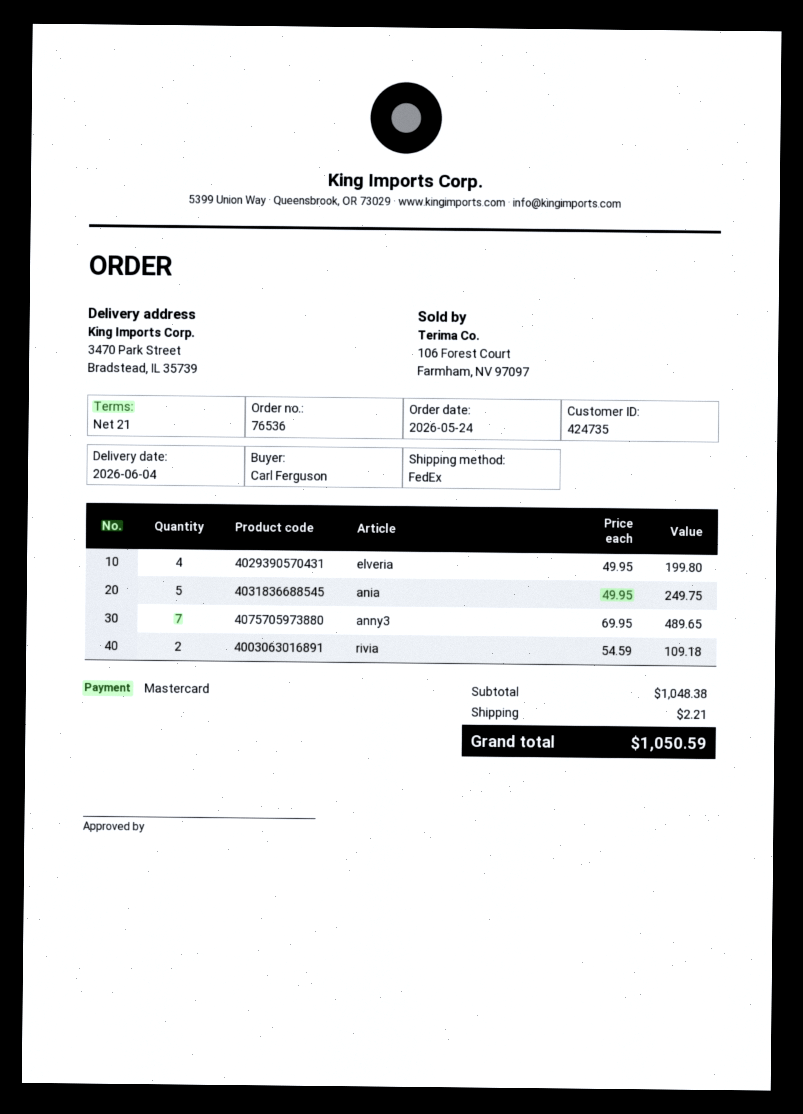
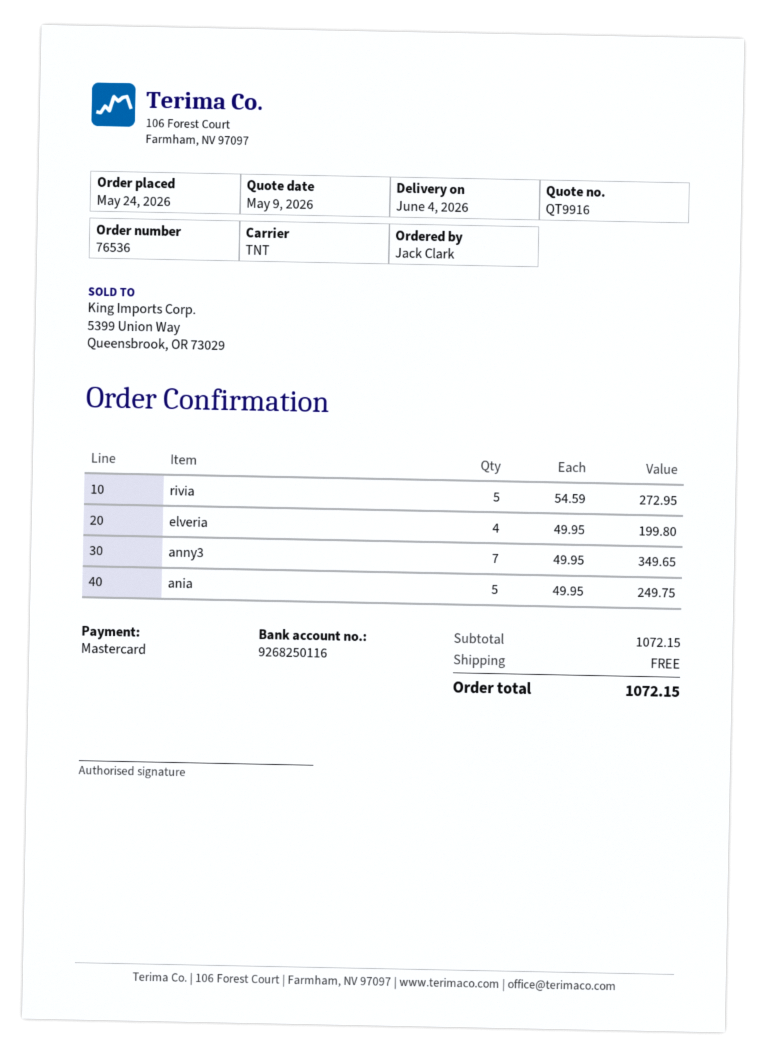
ordered by: Carl Ferguson -> Jack Clark
shipping method: FedEx -> TNT
anny3: 7 x 69.95 = 489.65 -> 7 x 49.95 = 349.65
rivia: 2 x 54.59 = 109.18 -> 5 x 54.59 = 272.95
subtotal: 1048.38 -> 1072.15
shipping: 2.21 -> 0.00
total: 1050.59 -> 1072.15

